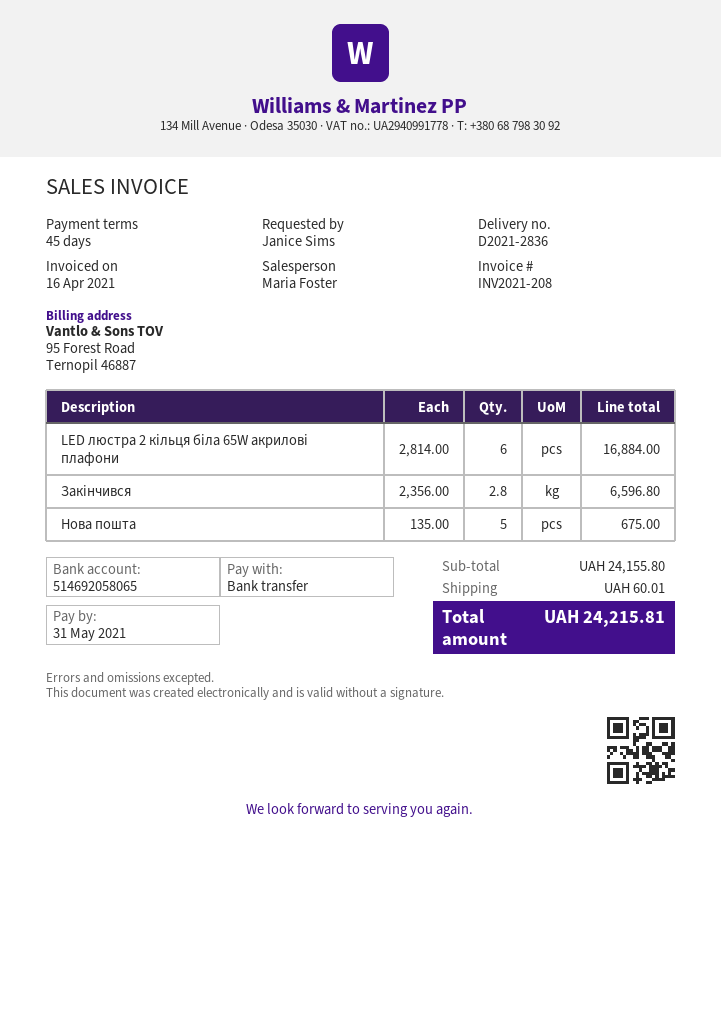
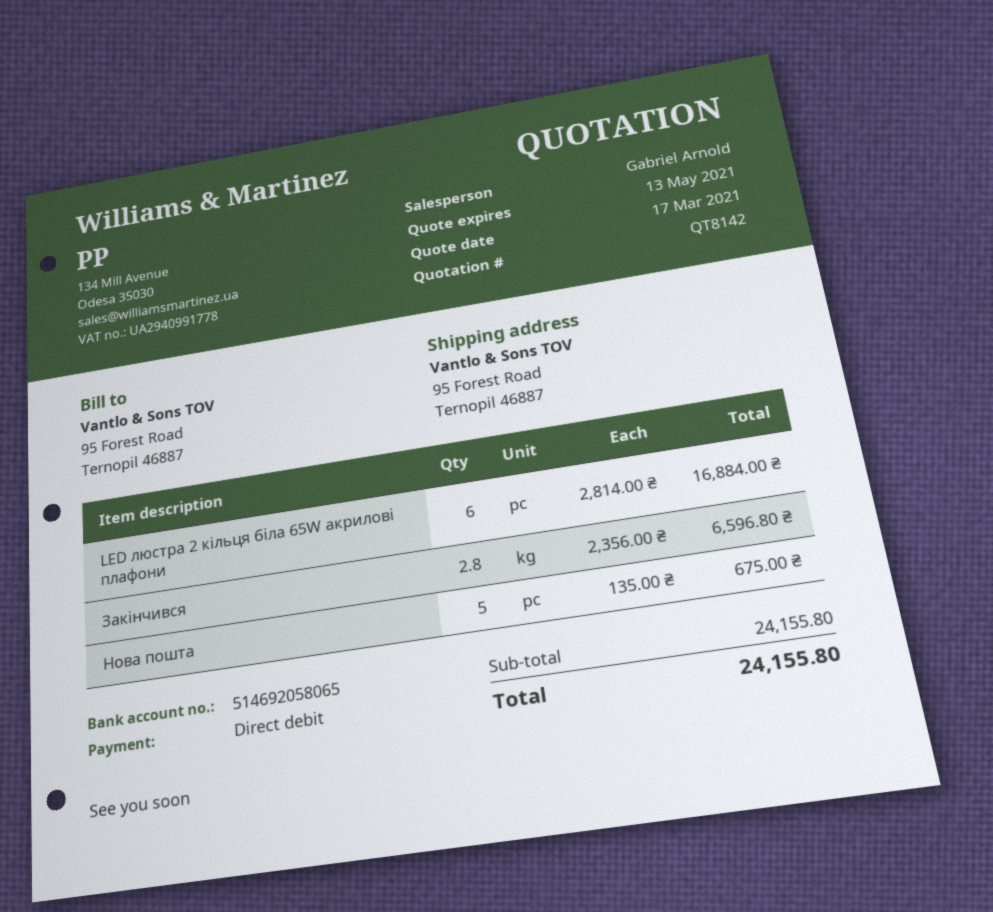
sales rep: Maria Foster -> Gabriel Arnold
payment method: bank transfer -> direct debit
shipping: 60.01 -> none
total: 24215.81 -> 24155.80

